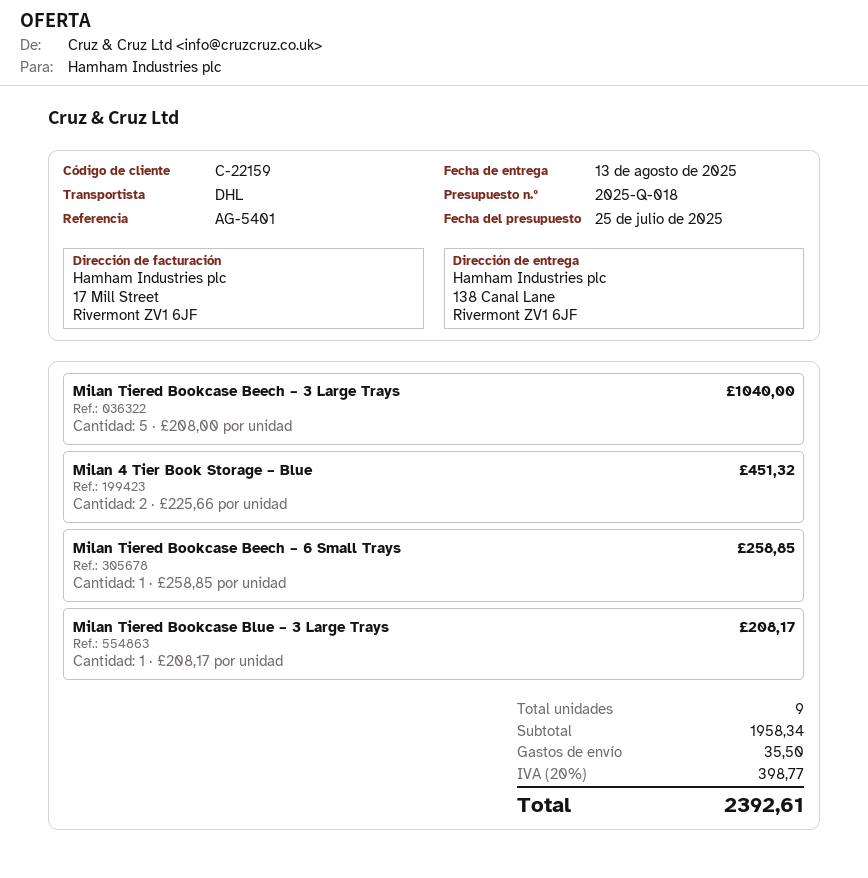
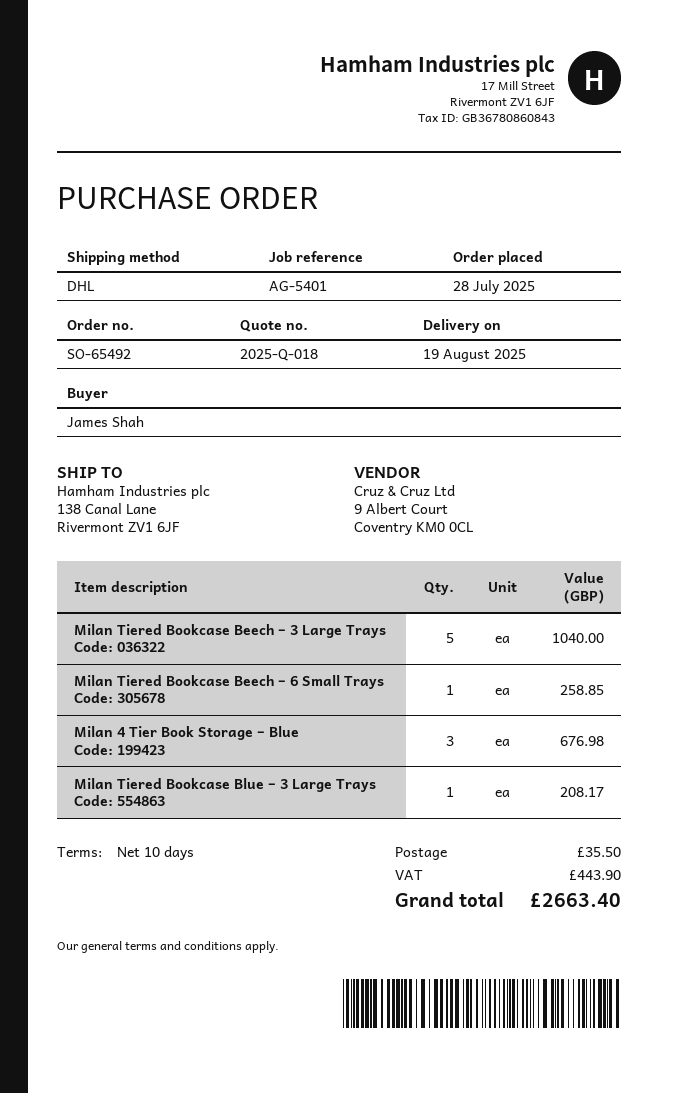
delivery date: 2025-08-13 -> 2025-08-19
Milan 4 Tier Book Storage – Blue: 2 for 451.32 -> 3 for 676.98
tax: 398.77 -> 443.90
total: 2392.61 -> 2663.40

